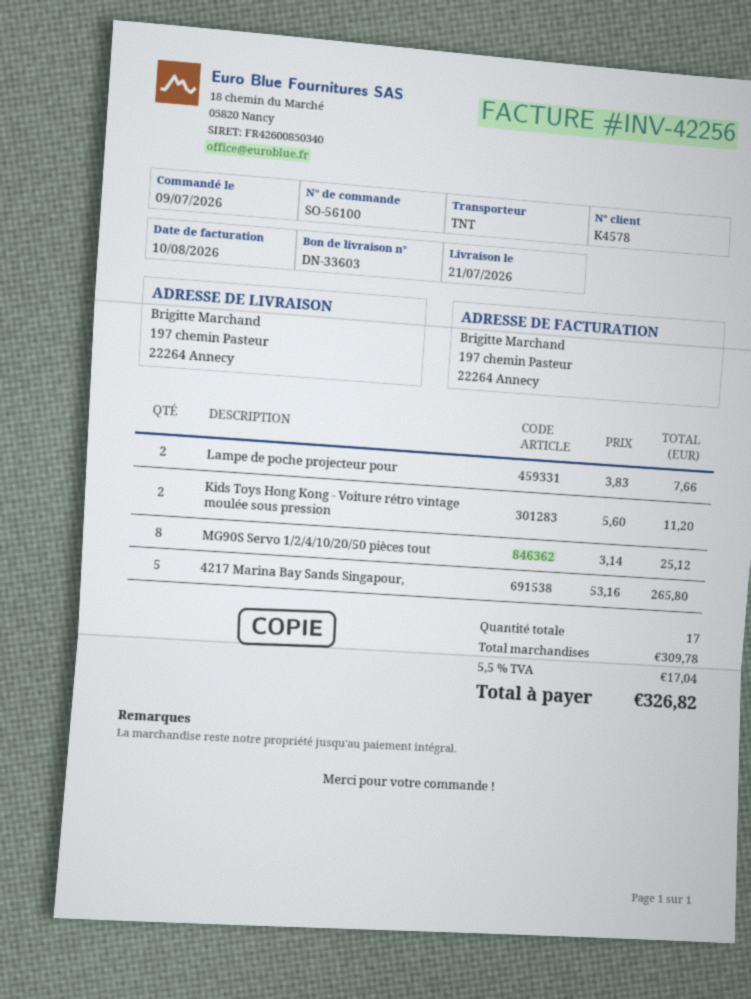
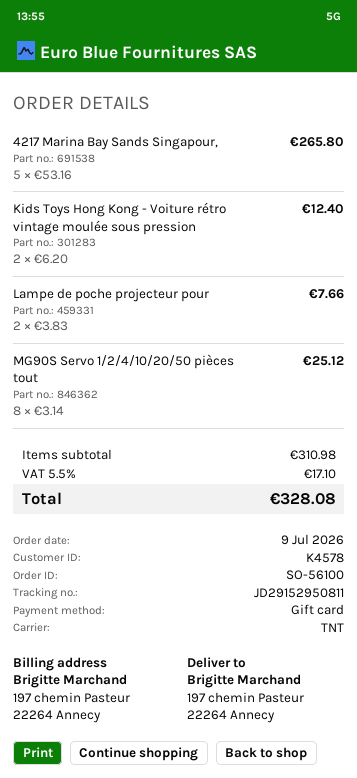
Kids Toys Hong Kong - Voiture rétro vintage moulée sous pression: 2 x 5.60 = 11.20 -> 2 x 6.20 = 12.40
subtotal: 309.78 -> 310.98
tax: 5.5% = 17.04 -> 5.5% = 17.10
total: 326.82 -> 328.08

